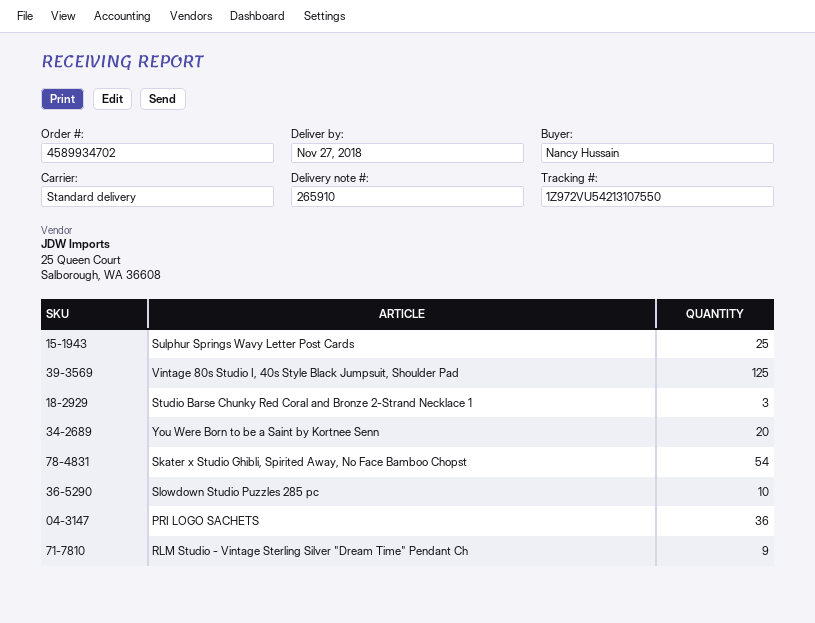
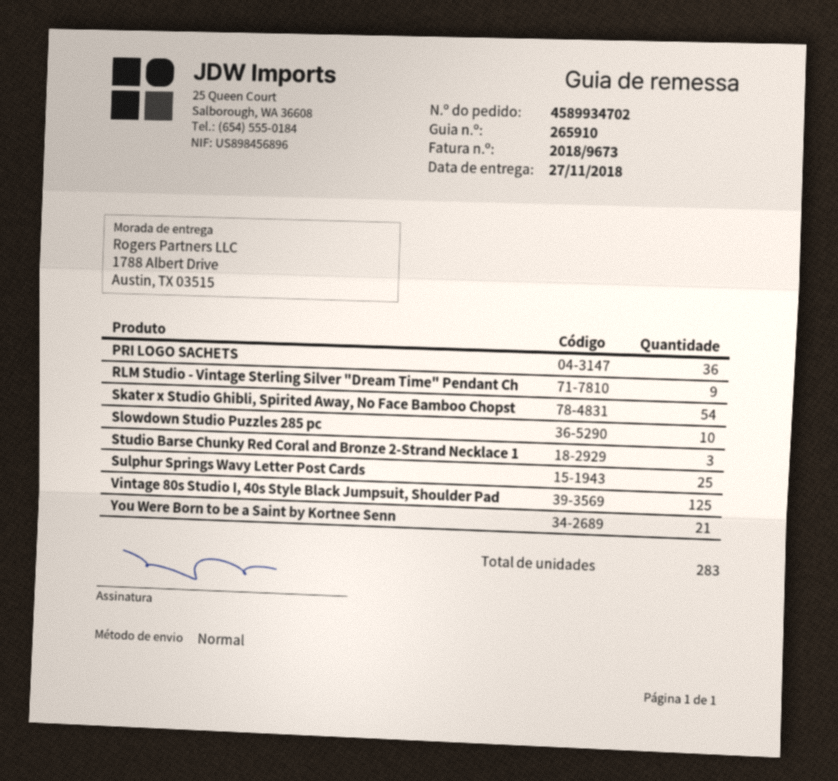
You Were Born to be a Saint by Kortnee Senn: 20 -> 21

